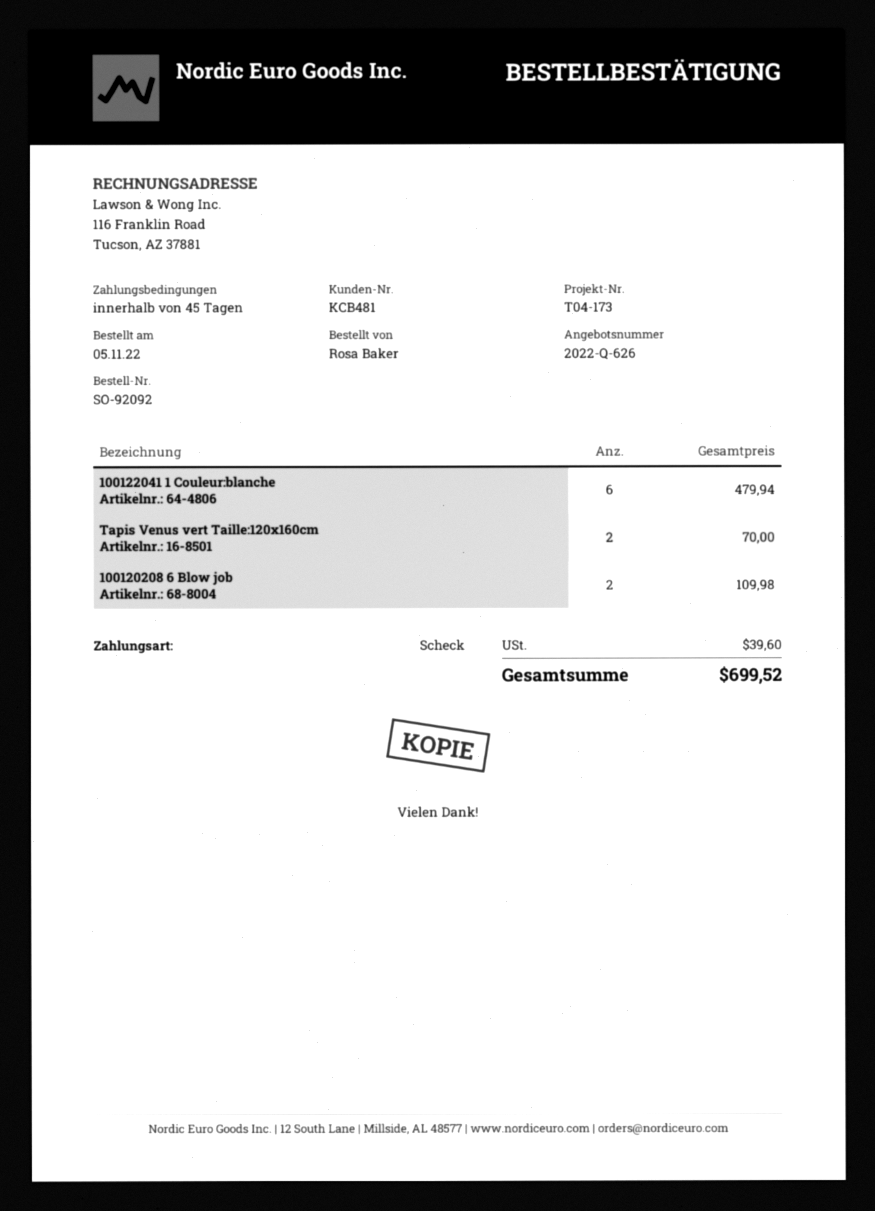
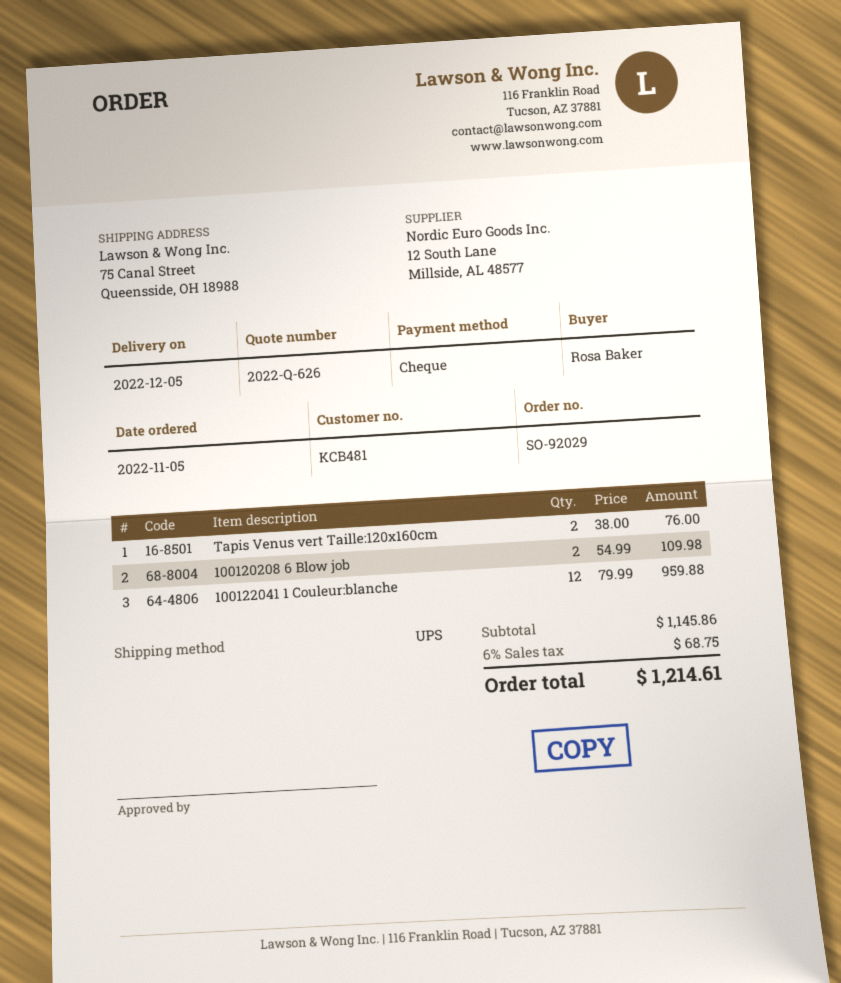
order number: SO-92092 -> SO-92029
100122041 1 Couleur:blanche: 6 for 479.94 -> 12 for 959.88
Tapis Venus vert Taille:120x160cm: 2 for 70.00 -> 2 for 76.00
tax: 39.60 -> 68.75
total: 699.52 -> 1214.61

